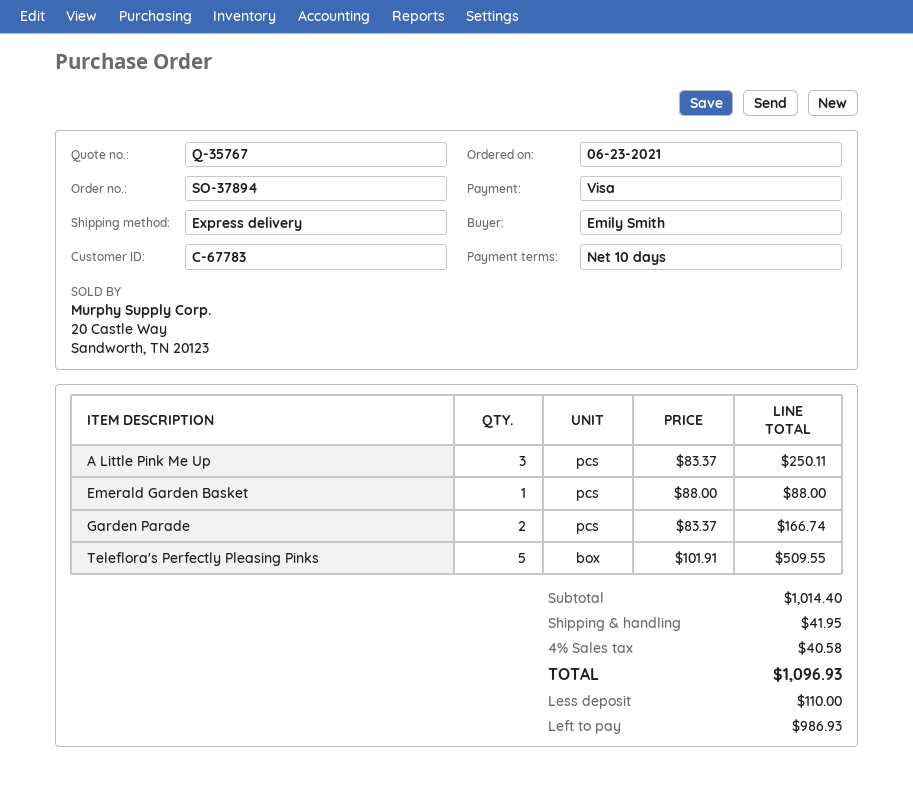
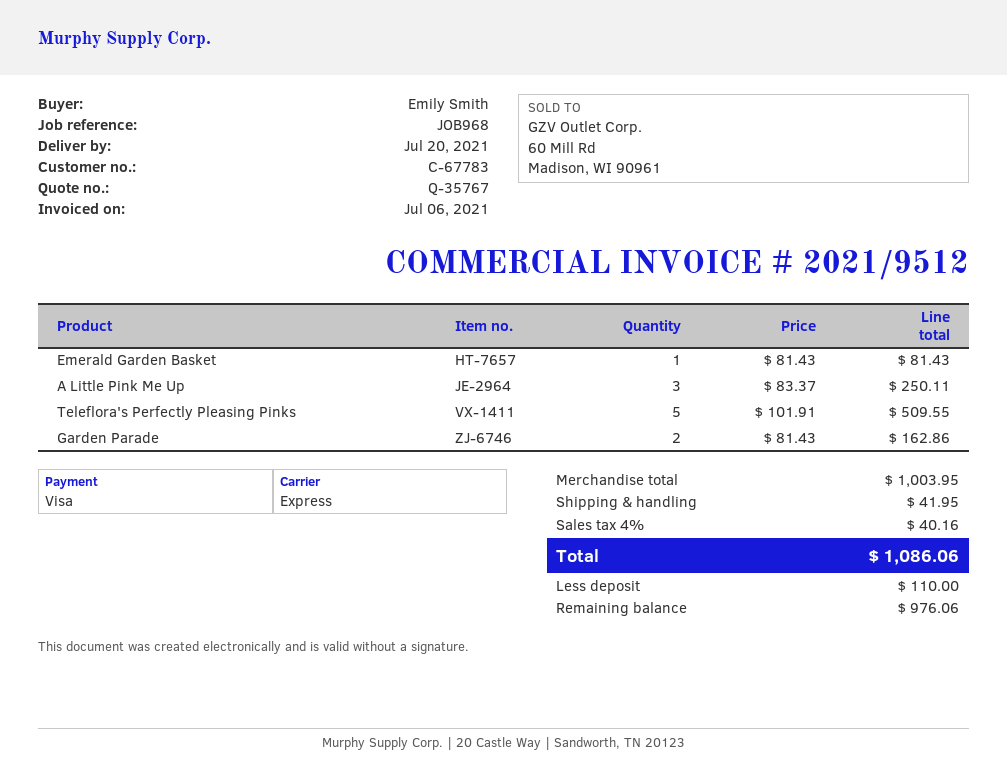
Emerald Garden Basket: 1 x 88.00 = 88.00 -> 1 x 81.43 = 81.43
Garden Parade: 2 x 83.37 = 166.74 -> 2 x 81.43 = 162.86
subtotal: 1014.40 -> 1003.95
tax: 4% = 40.58 -> 4% = 40.16
total: 1096.93 -> 1086.06
balance: 986.93 -> 976.06

